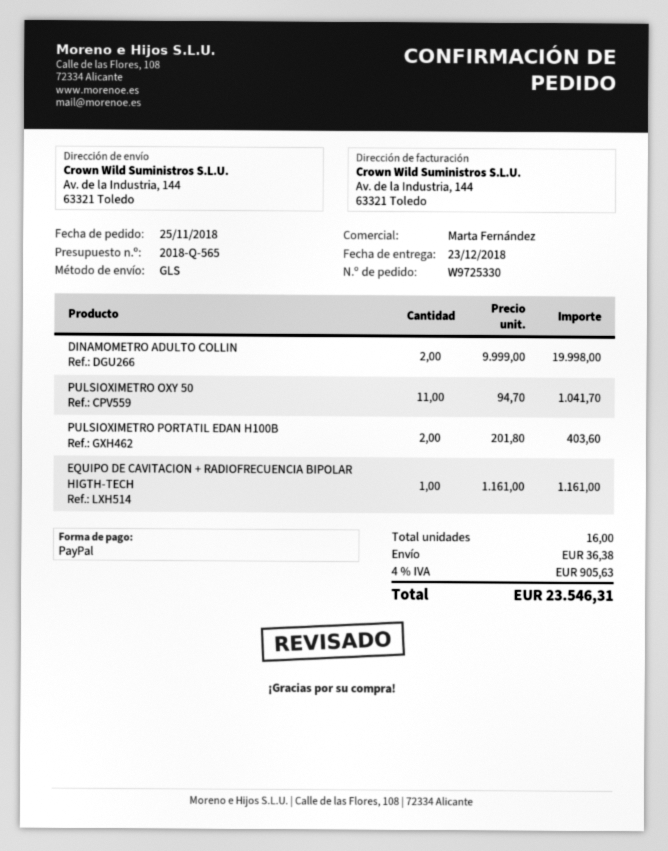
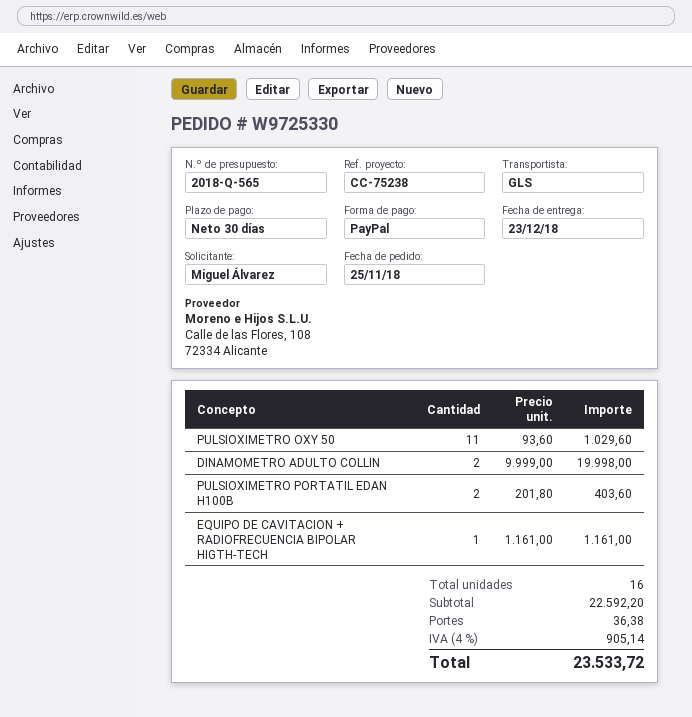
PULSIOXIMETRO OXY 50: 11 x 94.70 = 1041.70 -> 11 x 93.60 = 1029.60
tax: 4% = 905.63 -> 4% = 905.14
total: 23546.31 -> 23533.72

